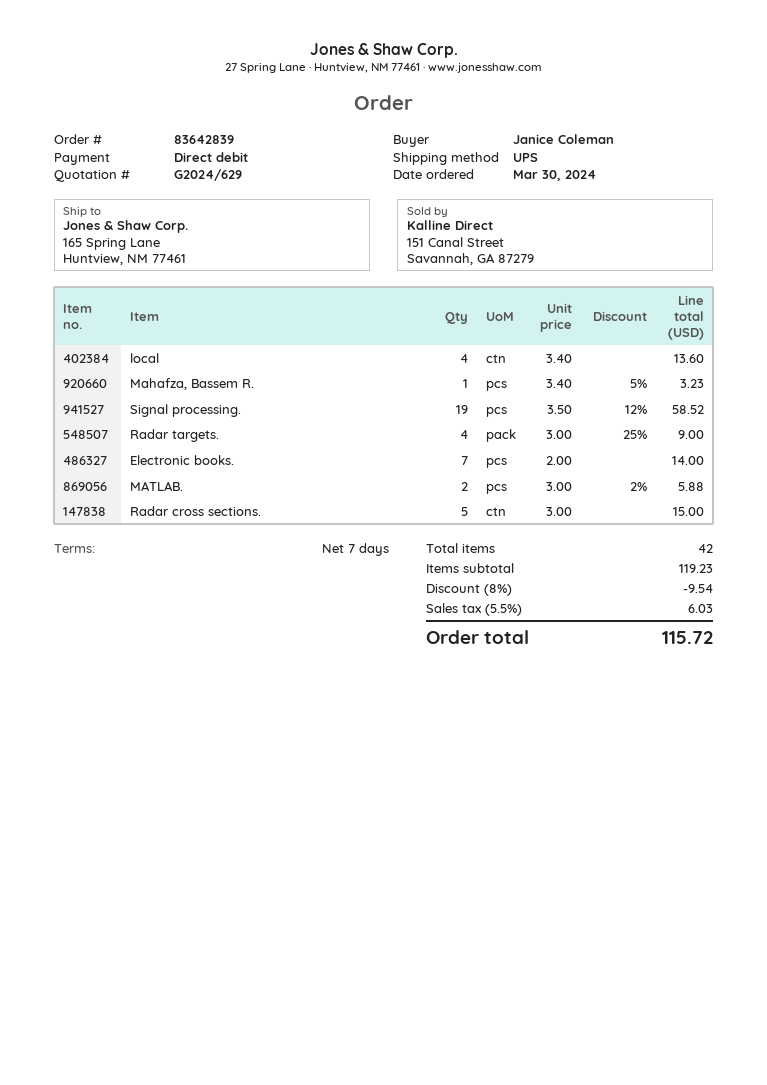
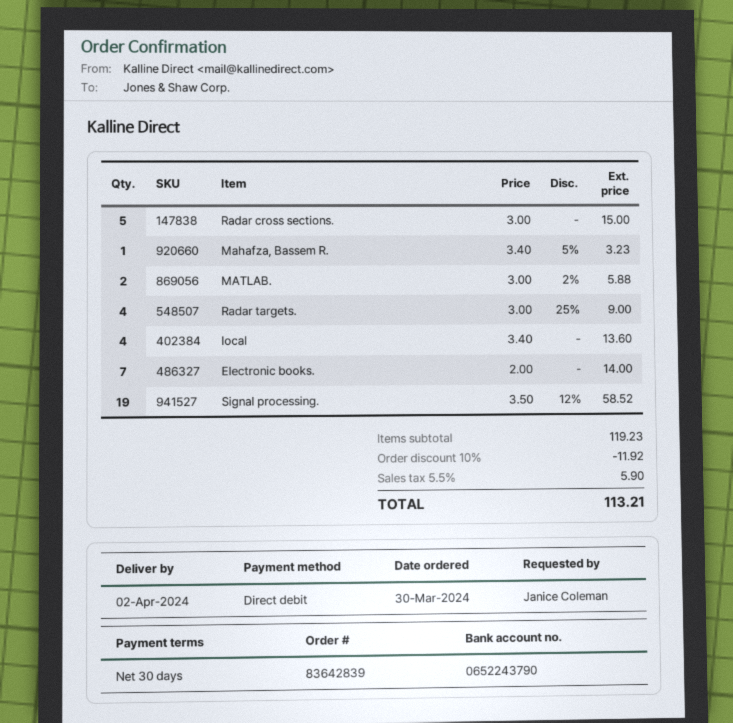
payment terms: 7 days -> 30 days
discount: 8% = 9.54 -> 10% = 11.92
tax: 5.5% = 6.03 -> 5.5% = 5.90
total: 115.72 -> 113.21

